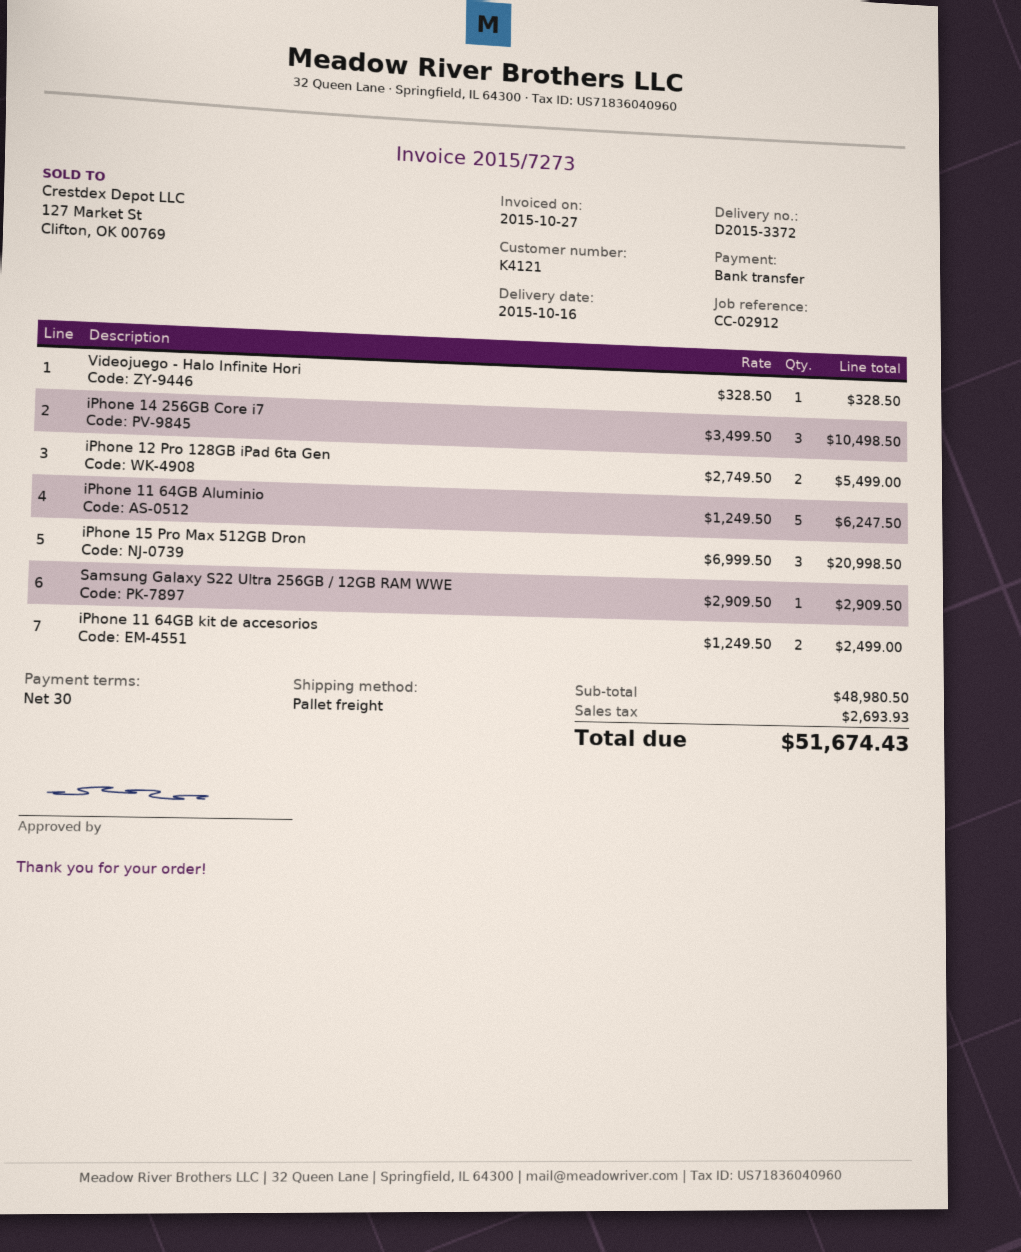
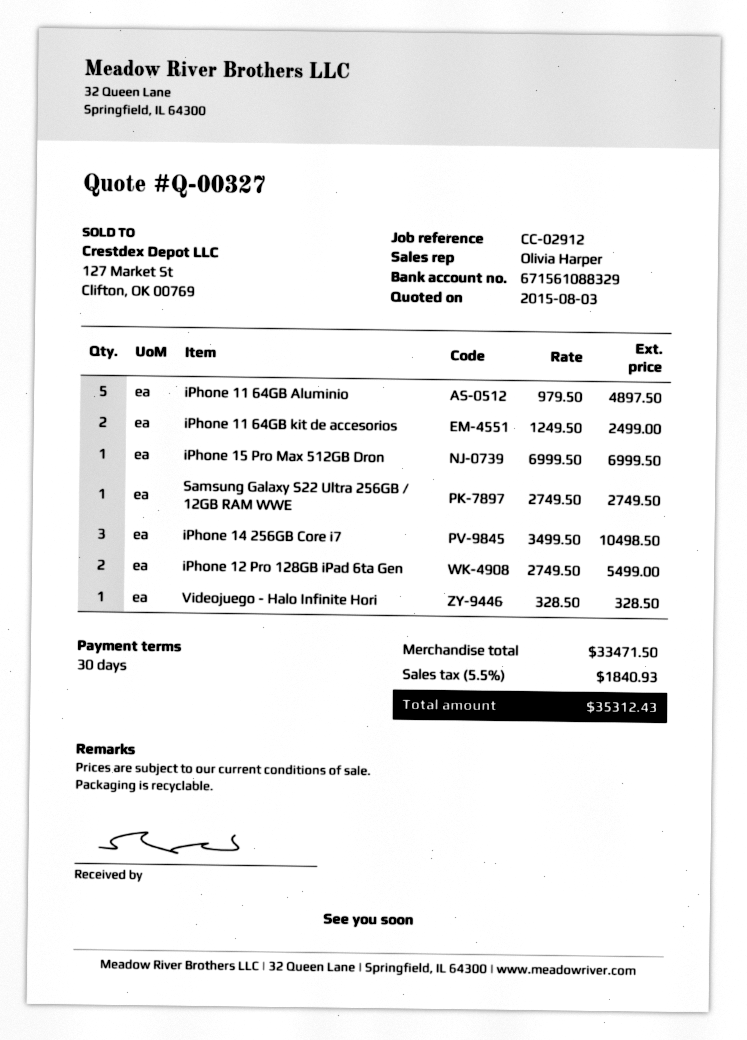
iPhone 11 64GB Aluminio: 5 x 1249.50 = 6247.50 -> 5 x 979.50 = 4897.50
iPhone 15 Pro Max 512GB Dron: 3 x 6999.50 = 20998.50 -> 1 x 6999.50 = 6999.50
Samsung Galaxy S22 Ultra 256GB / 12GB RAM WWE: 1 x 2909.50 = 2909.50 -> 1 x 2749.50 = 2749.50
subtotal: 48980.50 -> 33471.50
tax: 2693.93 -> 1840.93
total: 51674.43 -> 35312.43

